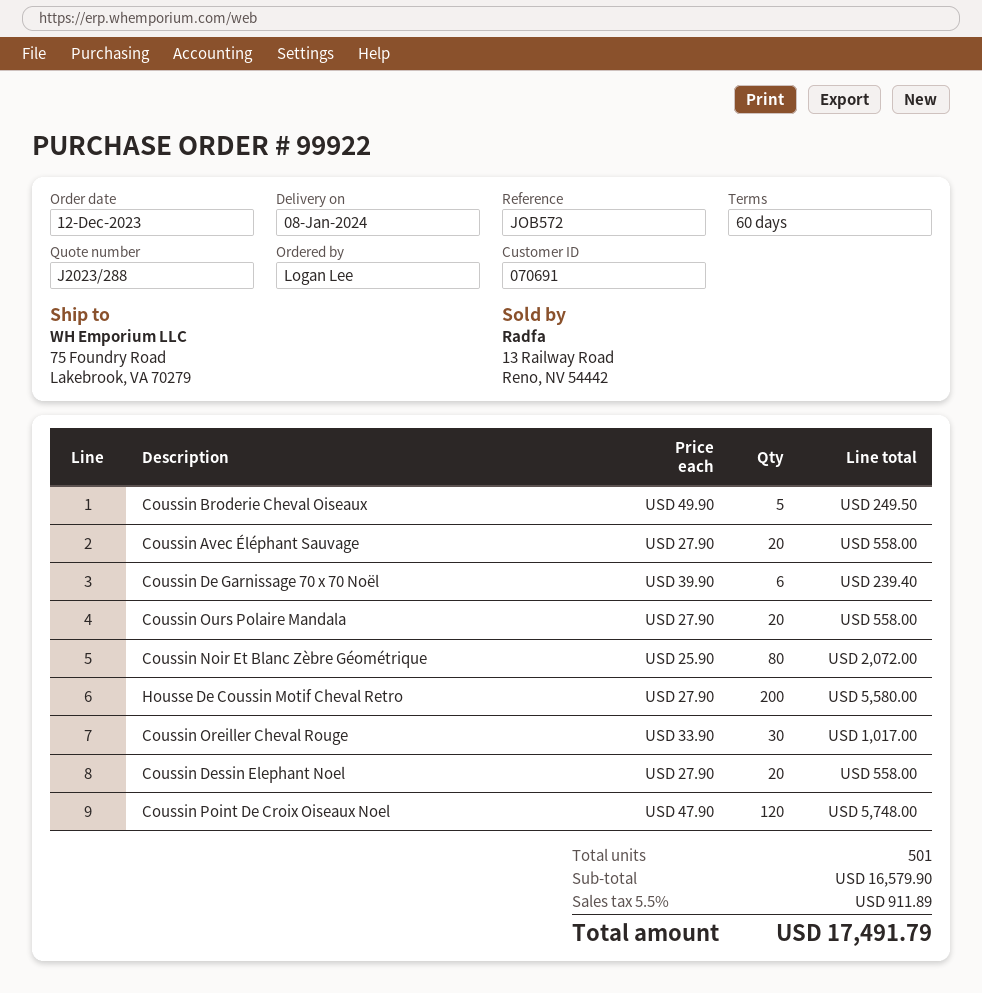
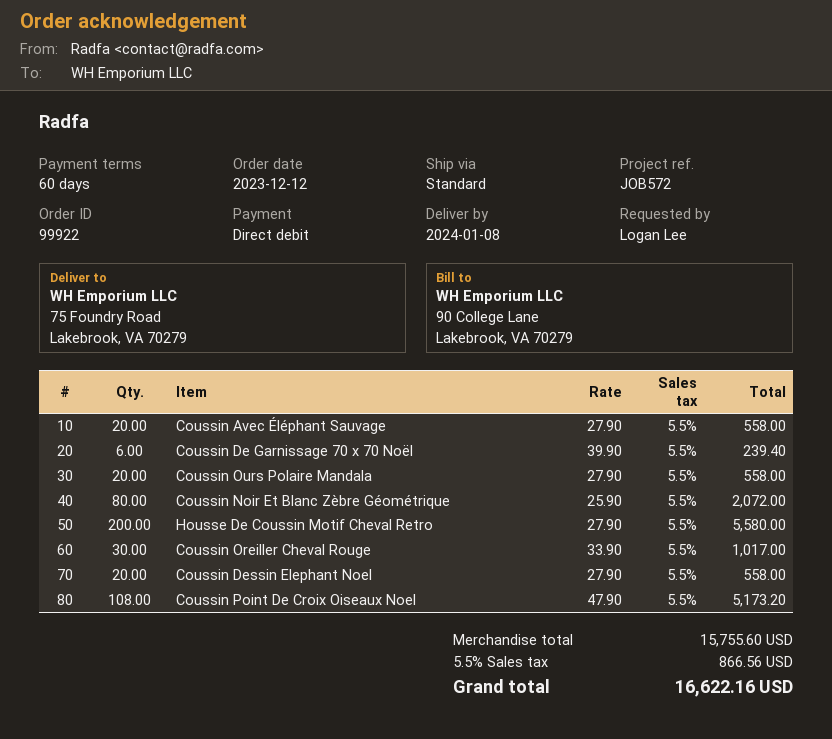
Coussin Broderie Cheval Oiseaux: 5 x 49.90 = 249.50 -> none
Coussin Point De Croix Oiseaux Noel: 120 x 47.90 = 5748.00 -> 108 x 47.90 = 5173.20
subtotal: 16579.90 -> 15755.60
tax: 5.5% = 911.89 -> 5.5% = 866.56
total: 17491.79 -> 16622.16

